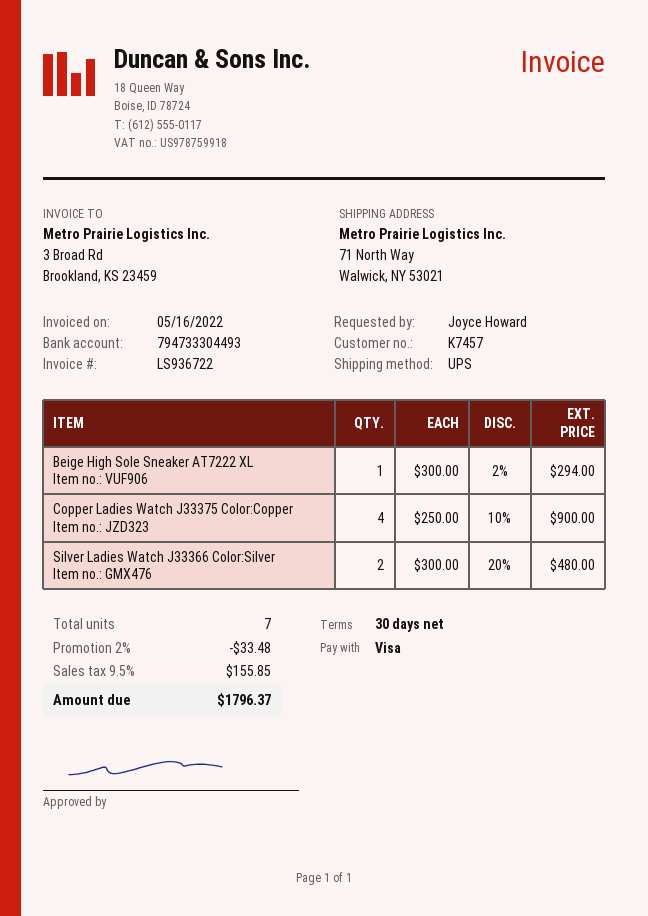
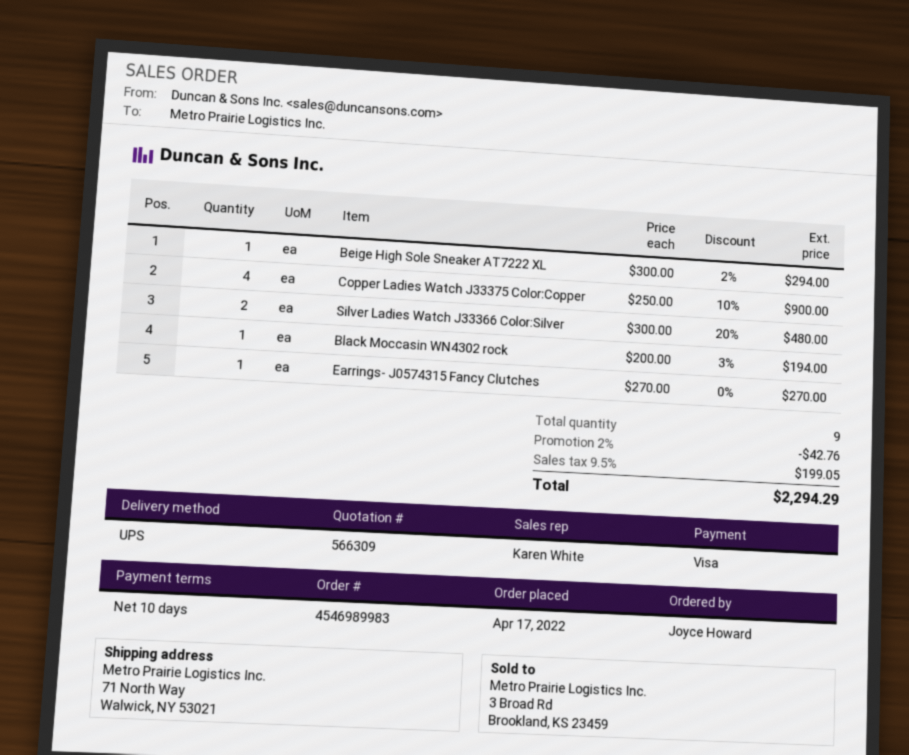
payment terms: 30 days -> 10 days
Black Moccasin WN4302 rock: none -> 1 x 200.00 - 3% = 194.00
Earrings- J0574315 Fancy Clutches: none -> 1 x 270.00 = 270.00
total quantity: 7 -> 9
discount: 2% = 33.48 -> 2% = 42.76
tax: 9.5% = 155.85 -> 9.5% = 199.05
total: 1796.37 -> 2294.29

